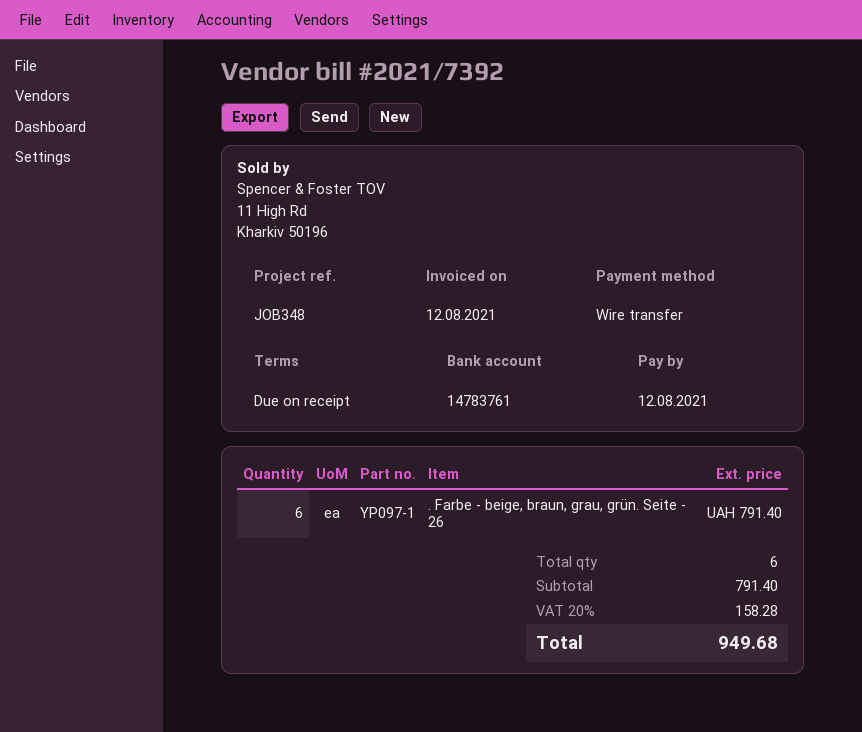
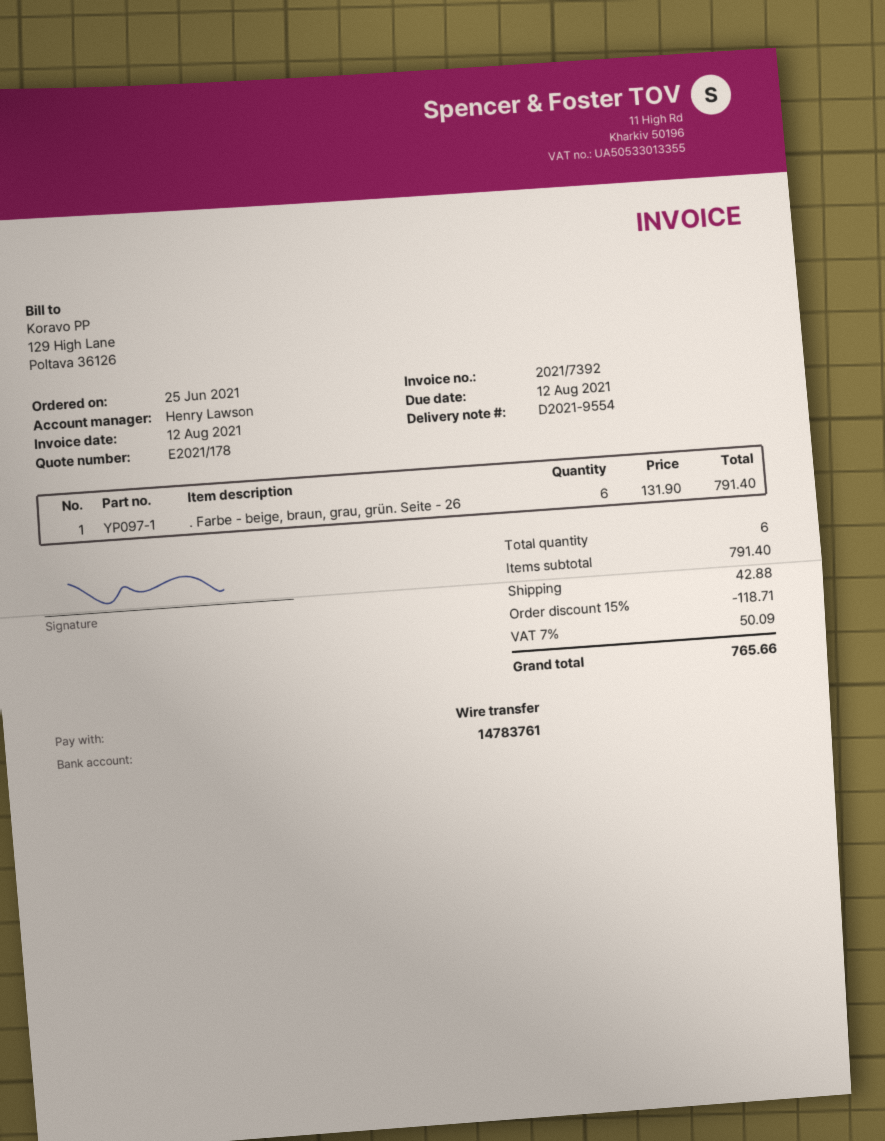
discount: none -> 15% = 118.71
shipping: none -> 42.88
tax: 20% = 158.28 -> 7% = 50.09
total: 949.68 -> 765.66

